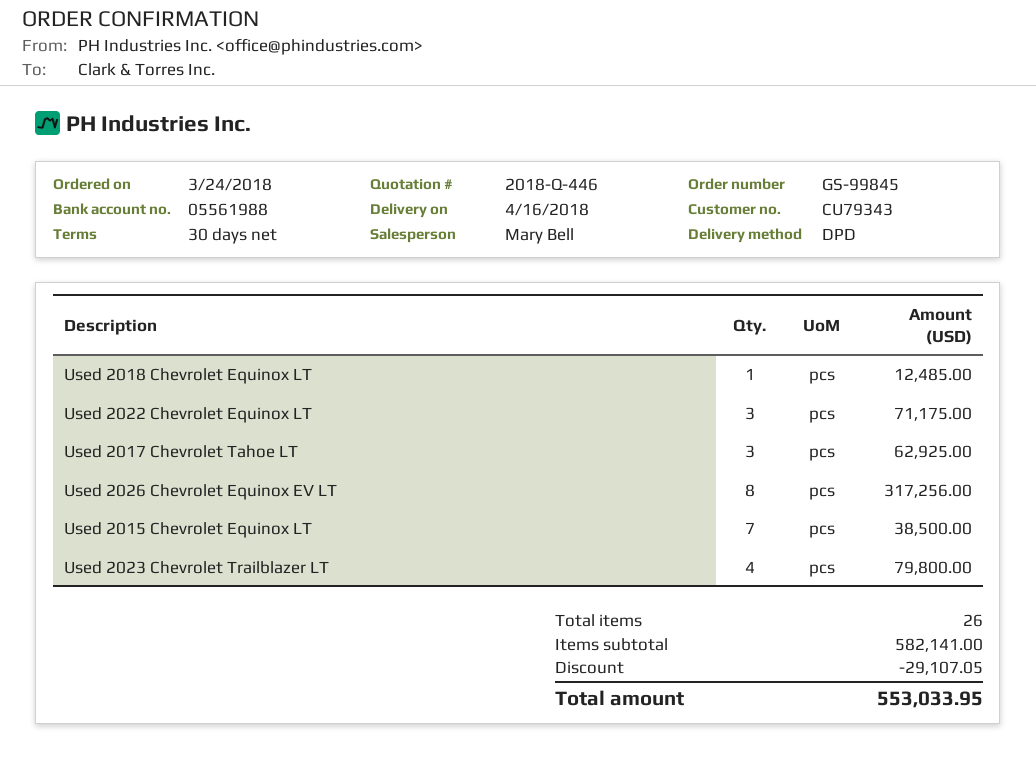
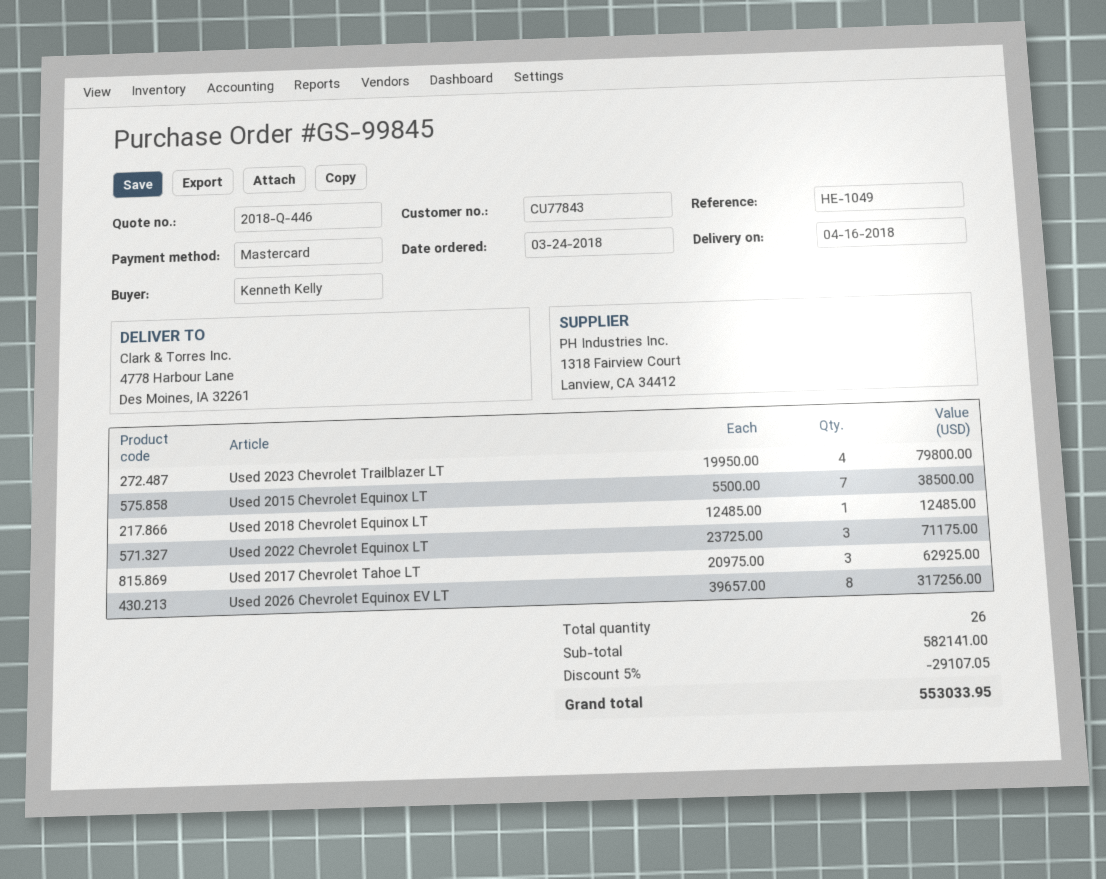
customer number: CU79343 -> CU77843

